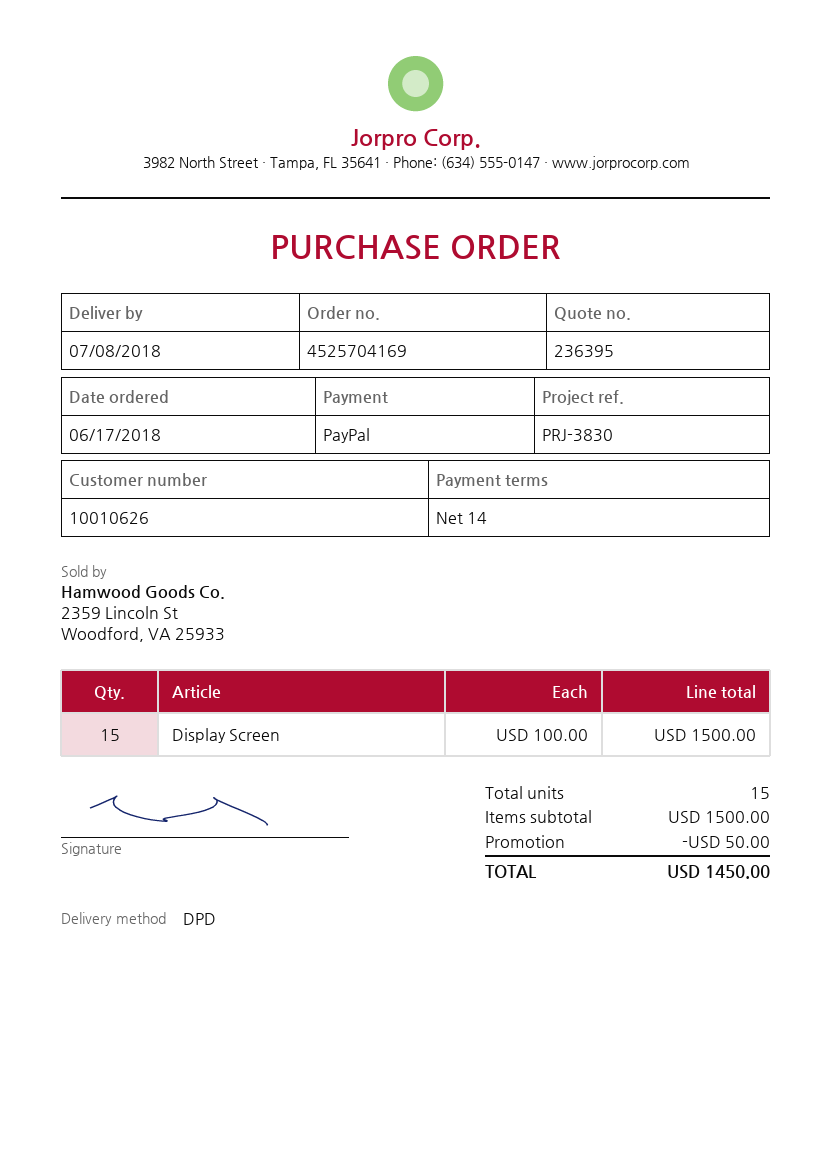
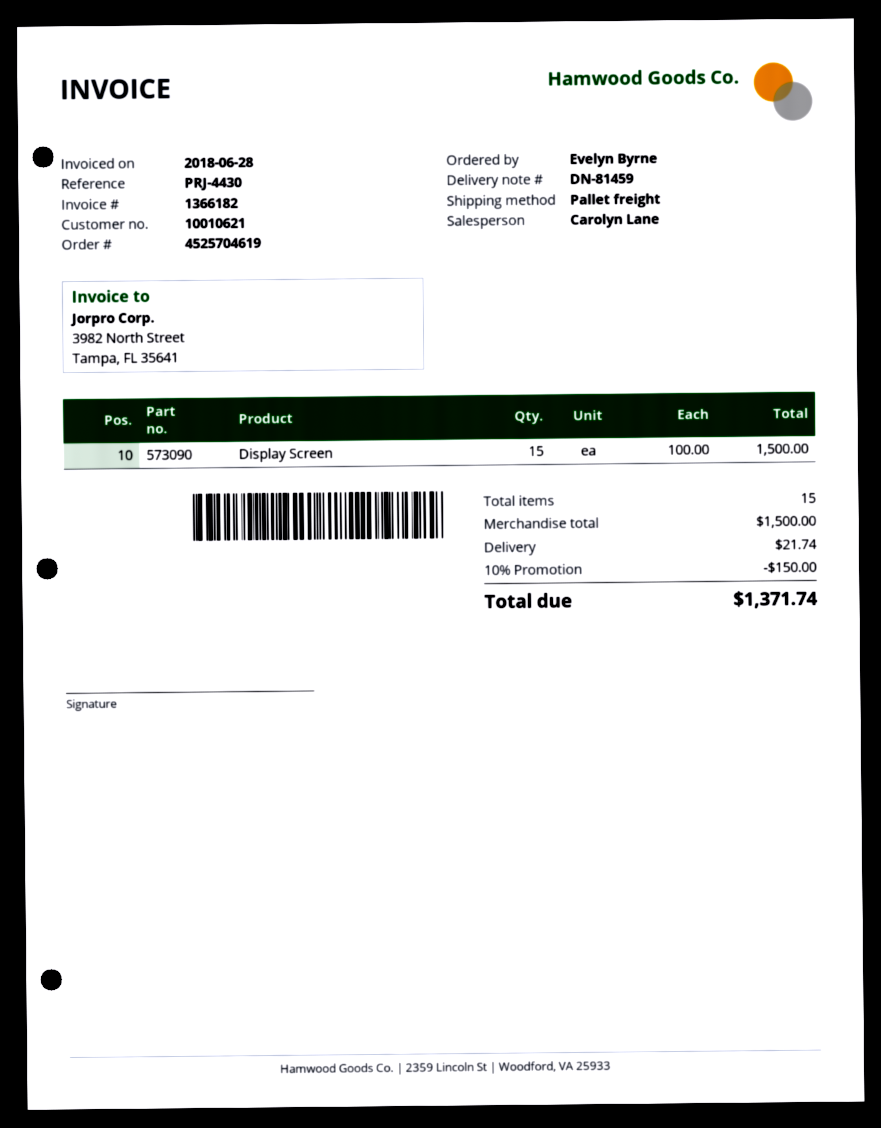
order number: 4525704169 -> 4525704619
customer number: 10010626 -> 10010621
reference: PRJ-3830 -> PRJ-4430
shipping method: DPD -> pallet freight
discount: 50.00 -> 150.00
shipping: none -> 21.74
total: 1450.00 -> 1371.74

